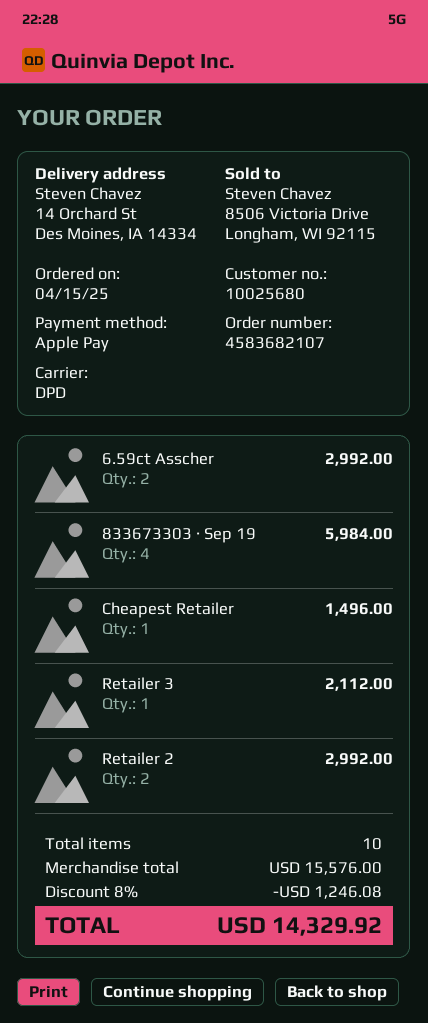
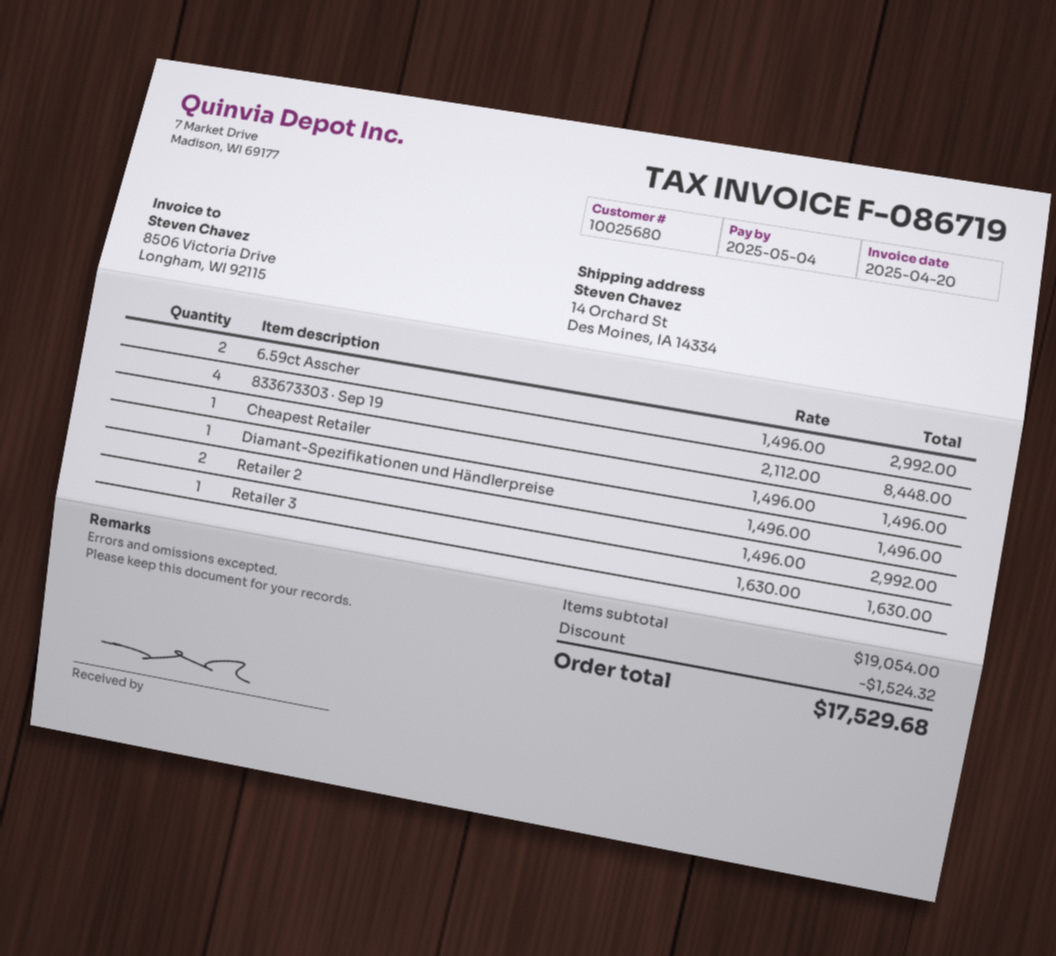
833673303 · Sep 19: 4 for 5984.00 -> 4 for 8448.00
Retailer 3: 1 for 2112.00 -> 1 for 1630.00
Diamant-Spezifikationen und Händlerpreise: none -> 1 for 1496.00
subtotal: 15576.00 -> 19054.00
discount: 1246.08 -> 1524.32
total: 14329.92 -> 17529.68

